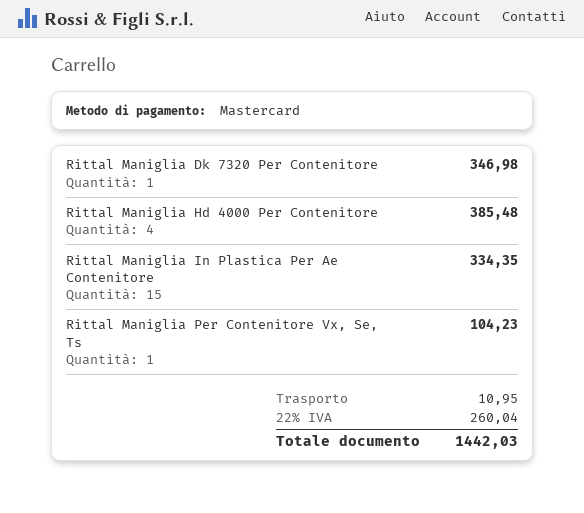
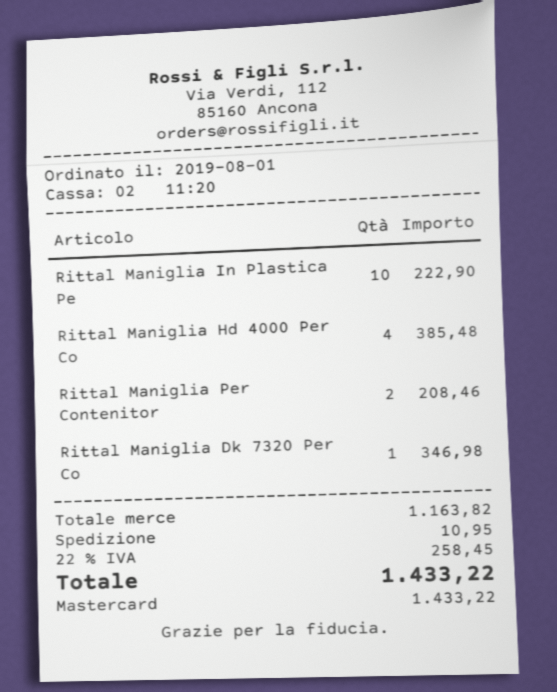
Rittal Maniglia In Plastica Per Ae Contenitore: 15 for 334.35 -> 10 for 222.90
Rittal Maniglia Per Contenitore Vx, Se, Ts: 1 for 104.23 -> 2 for 208.46
tax: 22% = 260.04 -> 22% = 258.45
total: 1442.03 -> 1433.22

